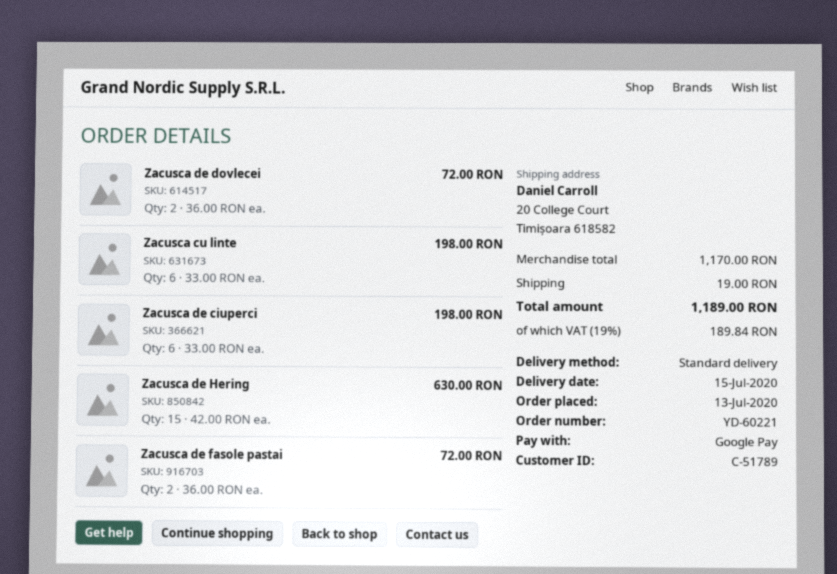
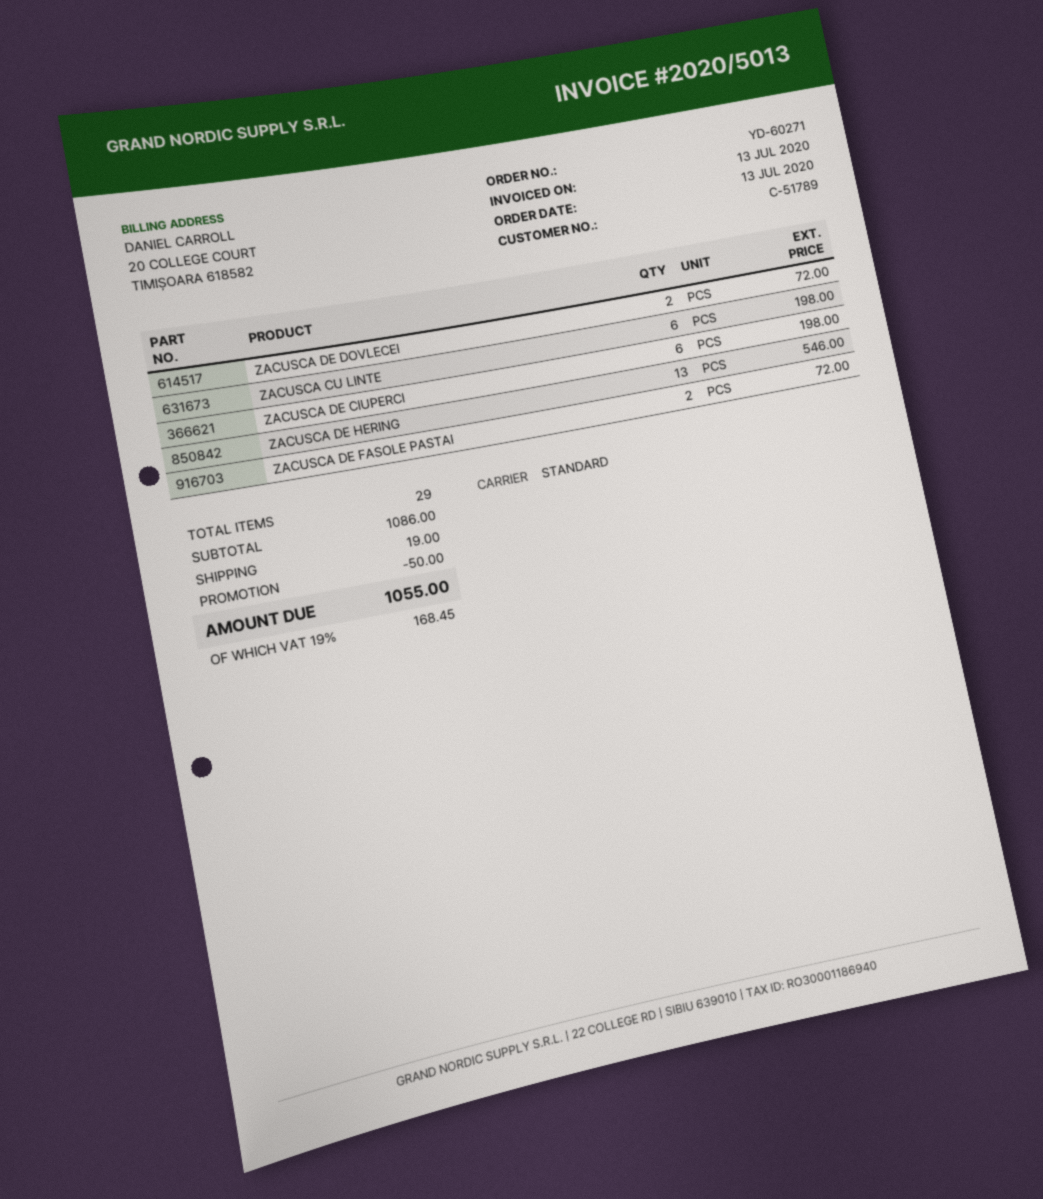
order number: YD-60221 -> YD-60271
Zacusca de Hering: 15 for 630.00 -> 13 for 546.00
subtotal: 1170.00 -> 1086.00
discount: none -> 50.00
tax: 19% = 189.84 -> 19% = 168.45
total: 1189.00 -> 1055.00

